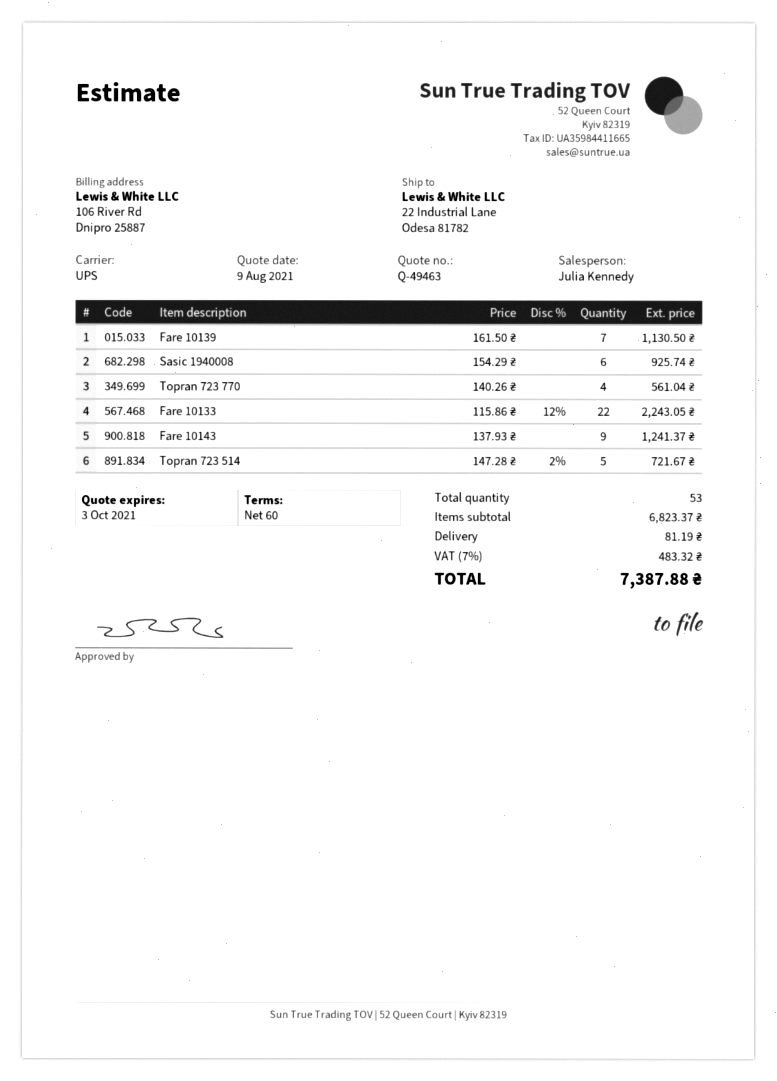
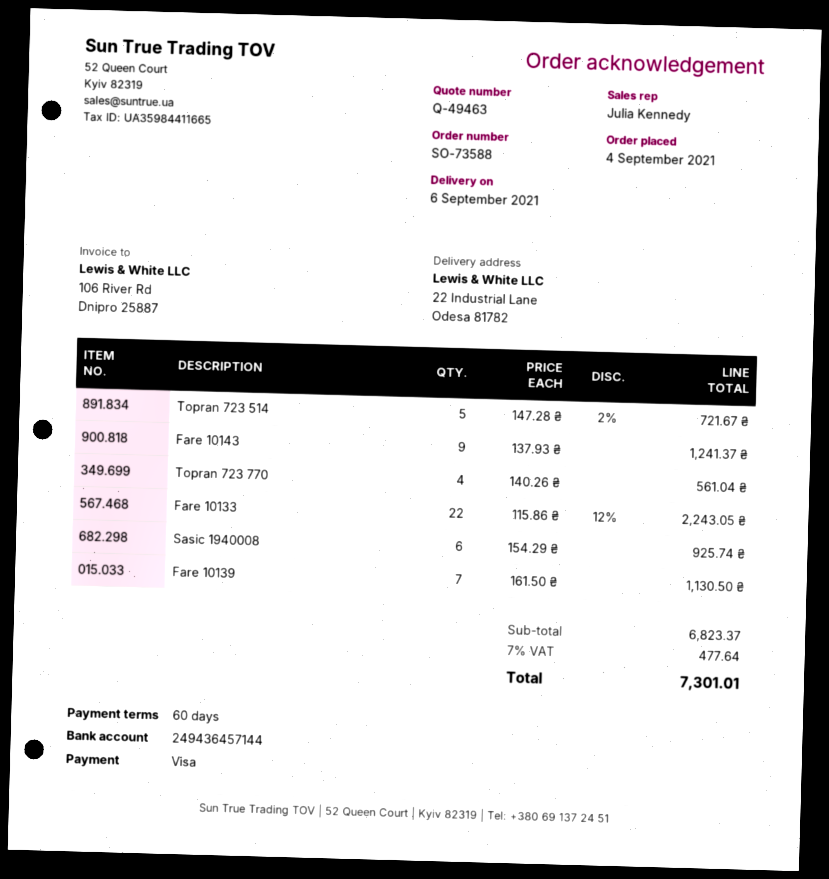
shipping: 81.19 -> none
tax: 7% = 483.32 -> 7% = 477.64
total: 7387.88 -> 7301.01

